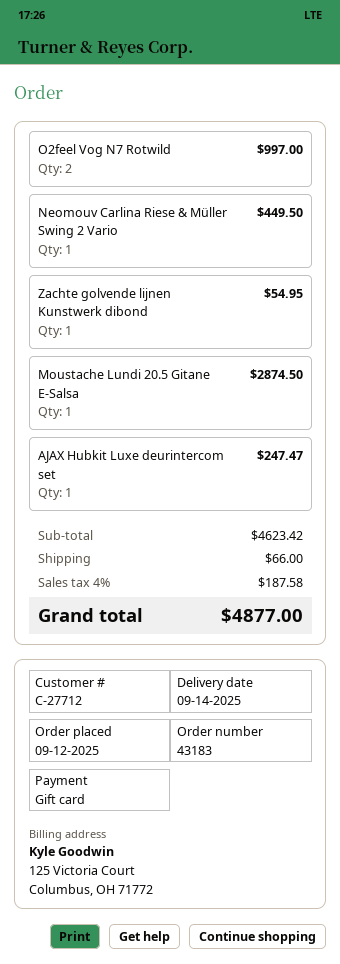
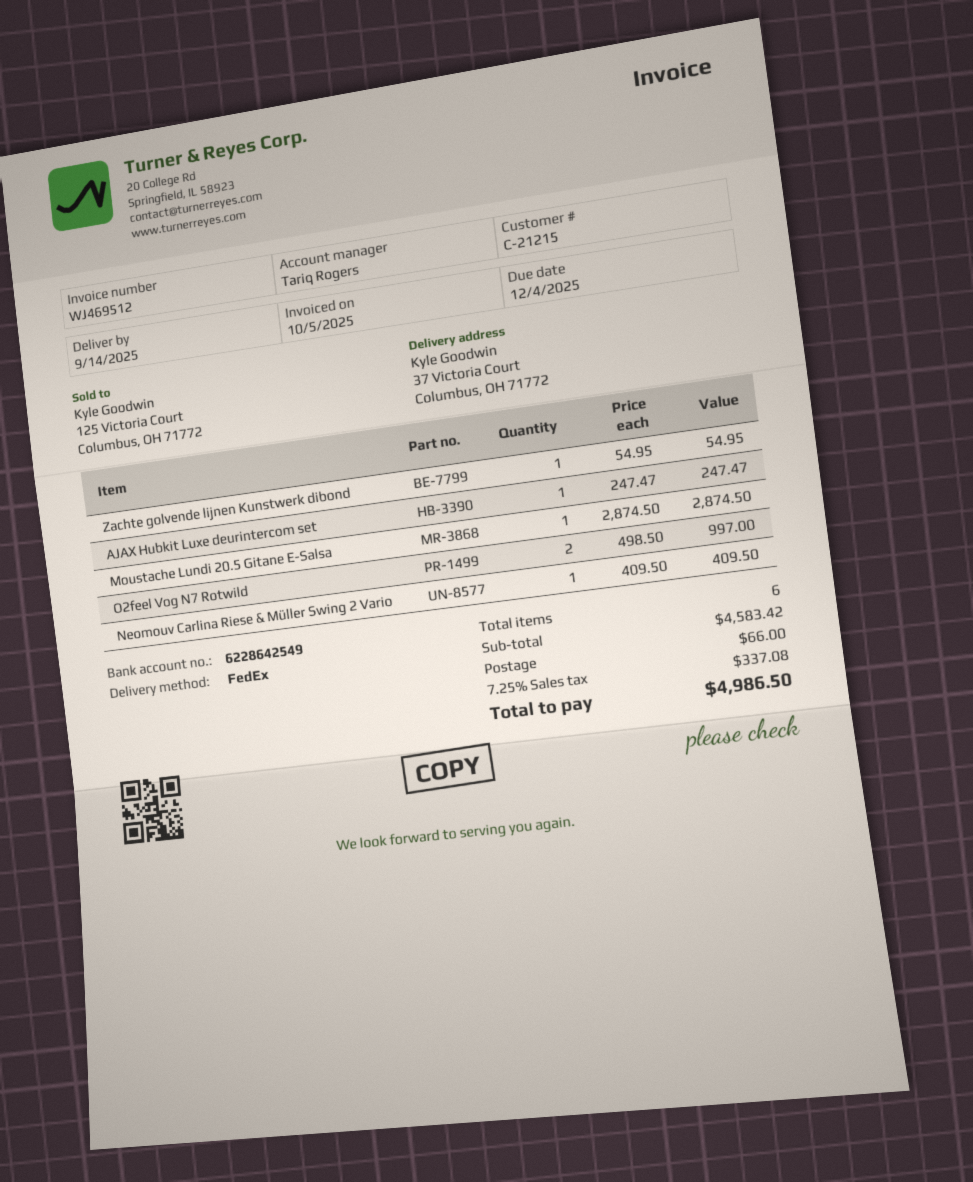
customer number: C-27712 -> C-21215
Neomouv Carlina Riese & Müller Swing 2 Vario: 1 for 449.50 -> 1 for 409.50
subtotal: 4623.42 -> 4583.42
tax: 4% = 187.58 -> 7.25% = 337.08
total: 4877.00 -> 4986.50

